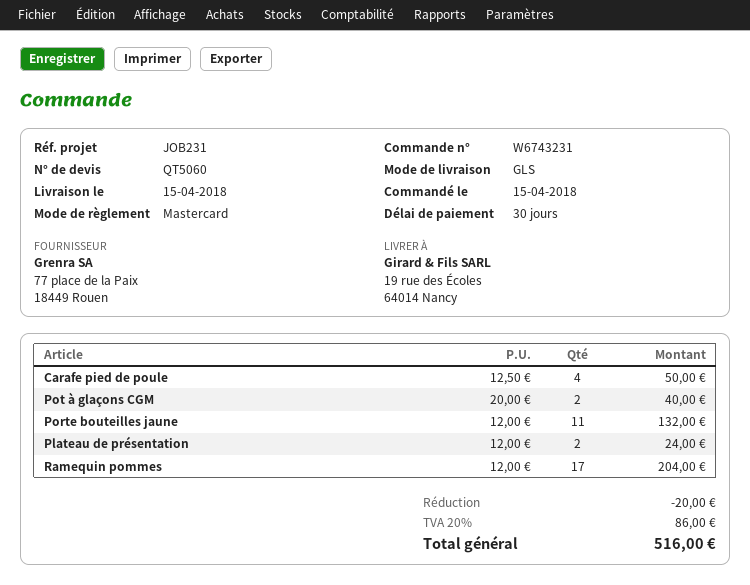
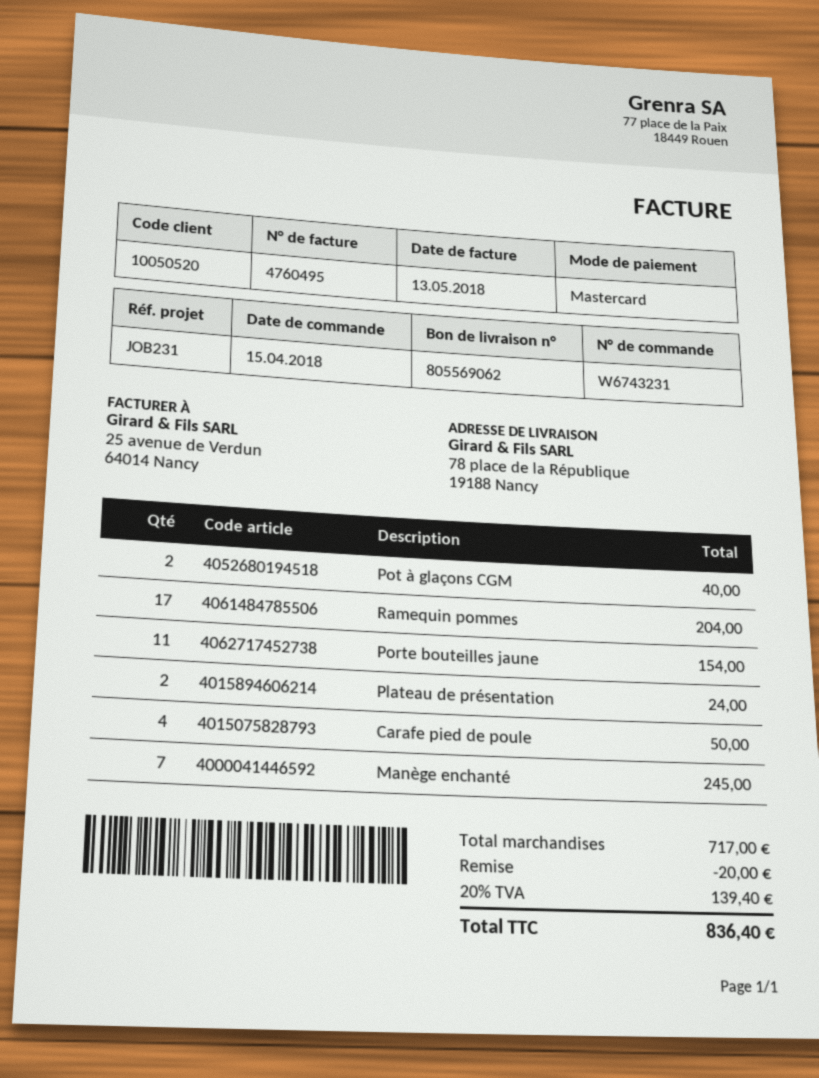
ship to: 19 rue des Écoles, 64014 Nancy -> 78 place de la République, 19188 Nancy
Porte bouteilles jaune: 11 for 132.00 -> 11 for 154.00
Manège enchanté: none -> 7 for 245.00
tax: 20% = 86.00 -> 20% = 139.40
total: 516.00 -> 836.40

